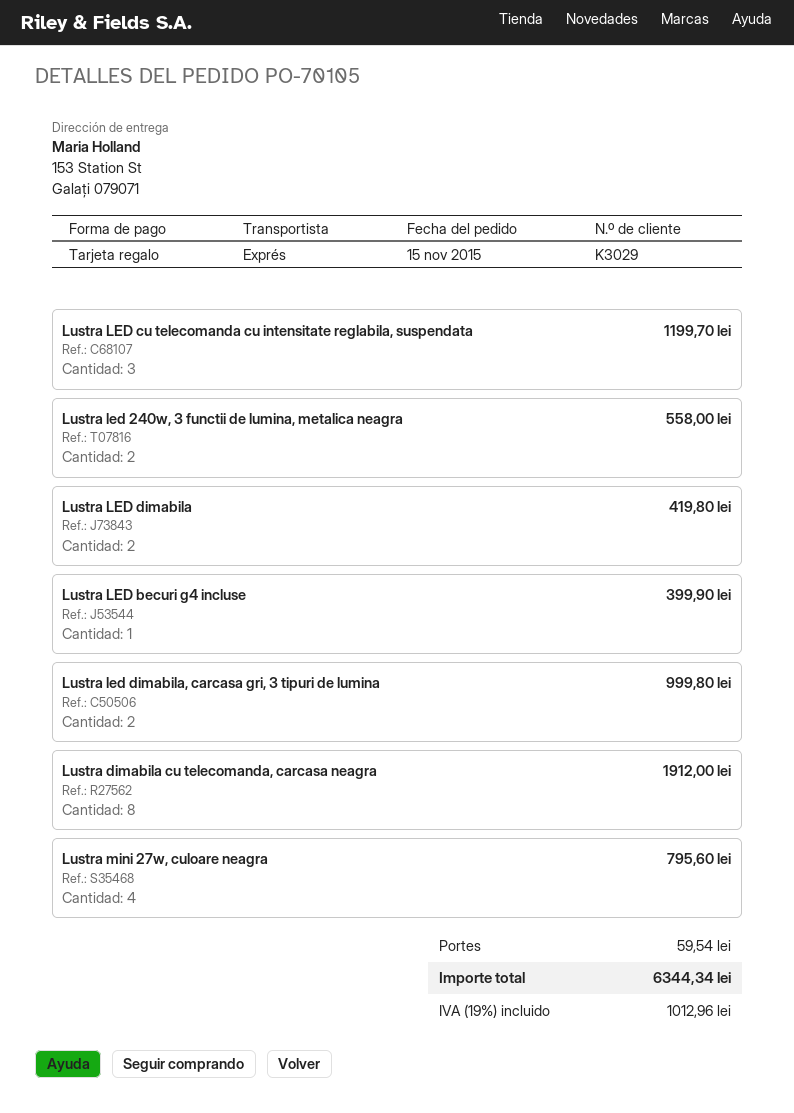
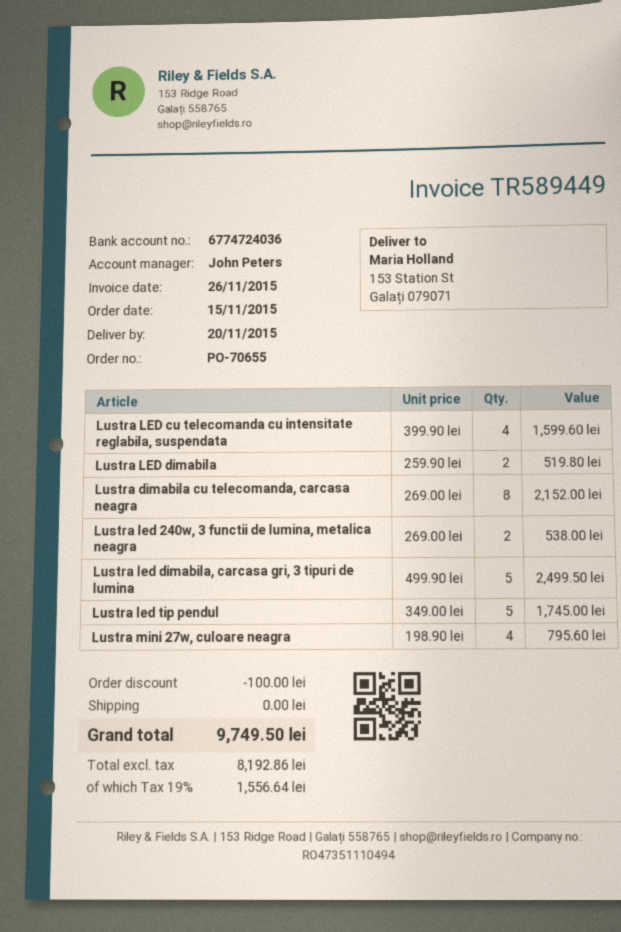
order number: PO-70105 -> PO-70655
Lustra LED cu telecomanda cu intensitate reglabila, suspendata: 3 for 1199.70 -> 4 for 1599.60
Lustra led 240w, 3 functii de lumina, metalica neagra: 2 for 558.00 -> 2 for 538.00
Lustra LED dimabila: 2 for 419.80 -> 2 for 519.80
Lustra LED becuri g4 incluse: 1 for 399.90 -> none
Lustra led dimabila, carcasa gri, 3 tipuri de lumina: 2 for 999.80 -> 5 for 2499.50
Lustra dimabila cu telecomanda, carcasa neagra: 8 for 1912.00 -> 8 for 2152.00
Lustra led tip pendul: none -> 5 for 1745.00
discount: none -> 100.00
shipping: 59.54 -> 0.00
tax: 19% = 1012.96 -> 19% = 1556.64
total: 6344.34 -> 9749.50

